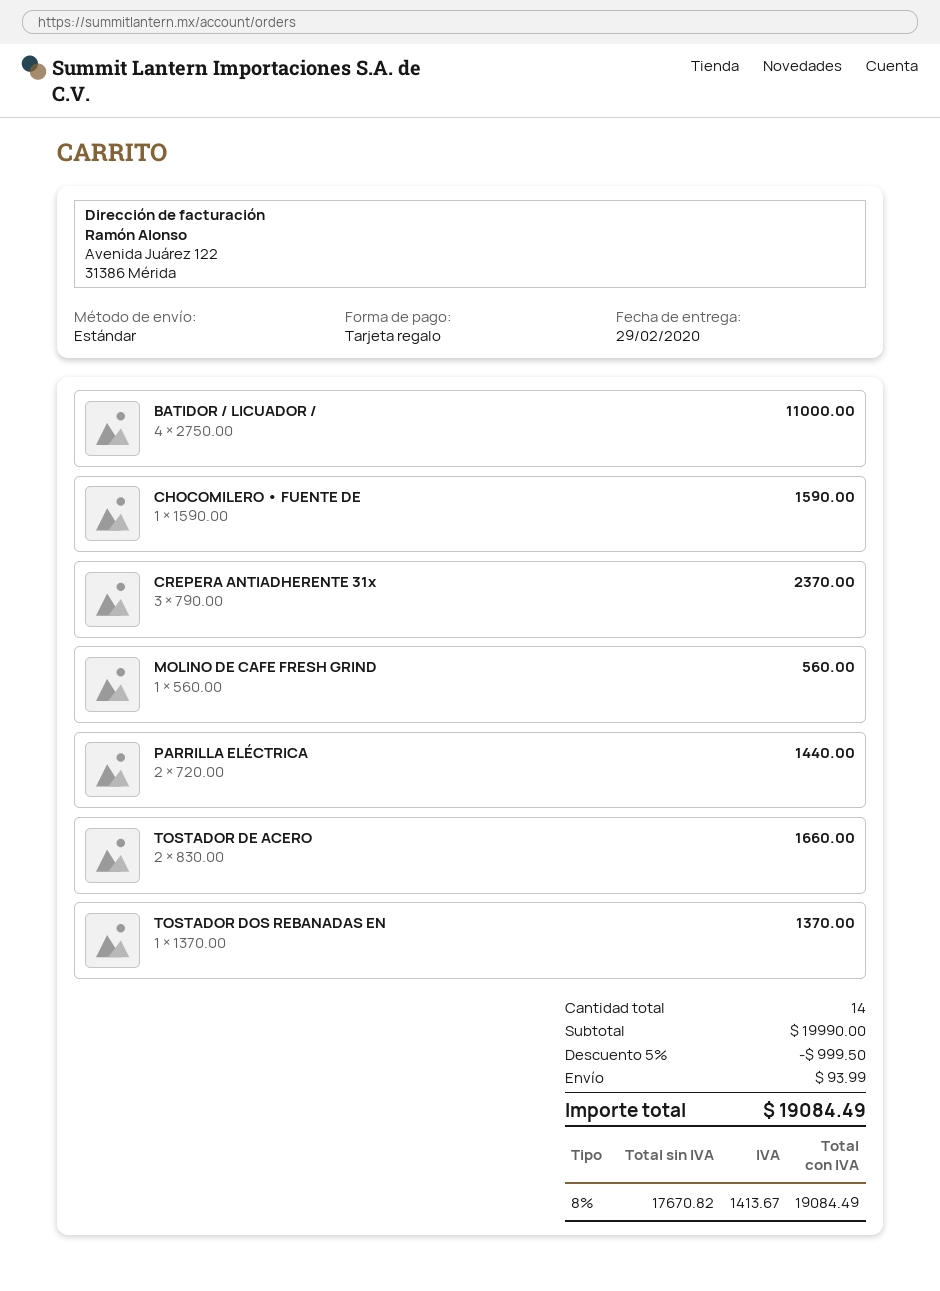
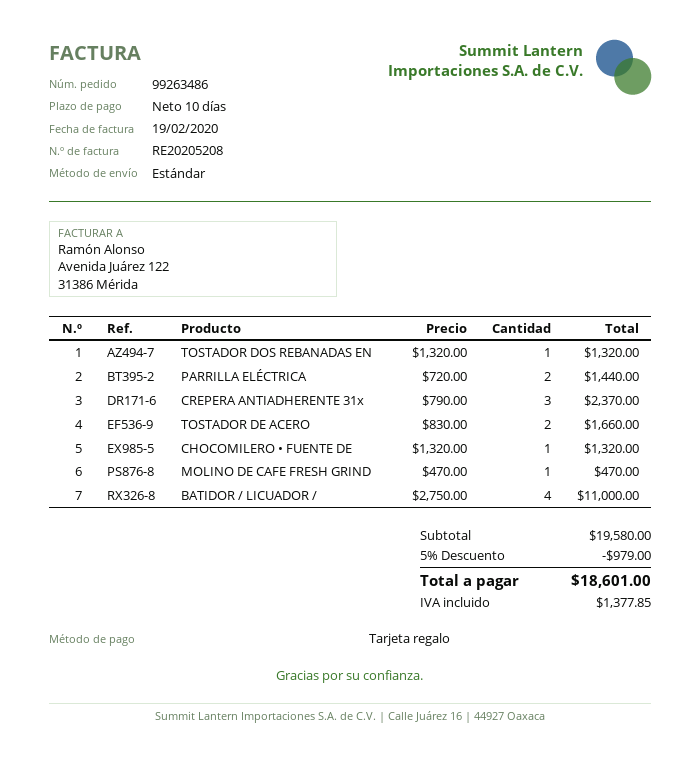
CHOCOMILERO • FUENTE DE: 1 x 1590.00 = 1590.00 -> 1 x 1320.00 = 1320.00
MOLINO DE CAFE FRESH GRIND: 1 x 560.00 = 560.00 -> 1 x 470.00 = 470.00
TOSTADOR DOS REBANADAS EN: 1 x 1370.00 = 1370.00 -> 1 x 1320.00 = 1320.00
subtotal: 19990.00 -> 19580.00
discount: 5% = 999.50 -> 5% = 979.00
shipping: 93.99 -> none
tax: 1413.67 -> 1377.85
total: 19084.49 -> 18601.00

